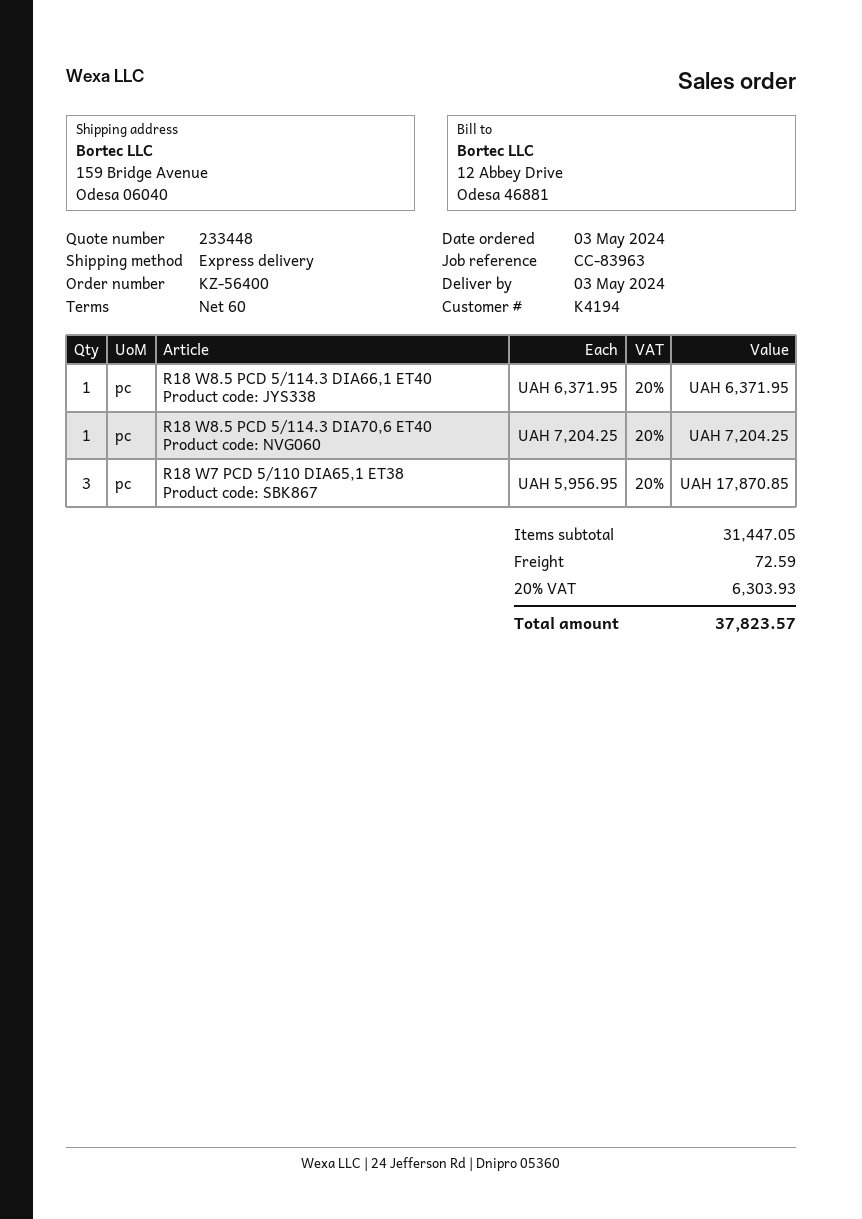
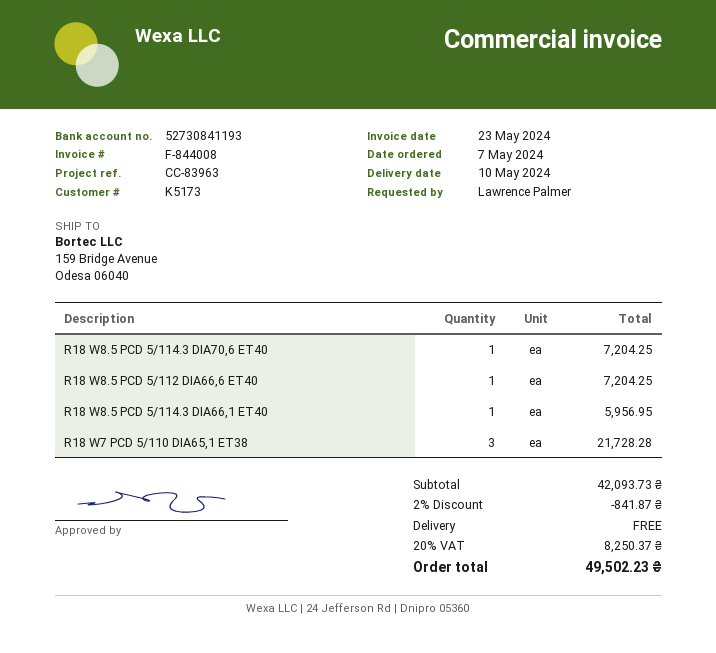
order date: 2024-05-03 -> 2024-05-07
delivery date: 2024-05-03 -> 2024-05-10
customer number: K4194 -> K5173
R18 W8.5 PCD 5/114.3 DIA66,1 ET40: 1 for 6371.95 -> 1 for 5956.95
R18 W7 PCD 5/110 DIA65,1 ET38: 3 for 17870.85 -> 3 for 21728.28
R18 W8.5 PCD 5/112 DIA66,6 ET40: none -> 1 for 7204.25
subtotal: 31447.05 -> 42093.73
discount: none -> 2% = 841.87
shipping: 72.59 -> 0.00
tax: 20% = 6303.93 -> 20% = 8250.37
total: 37823.57 -> 49502.23

